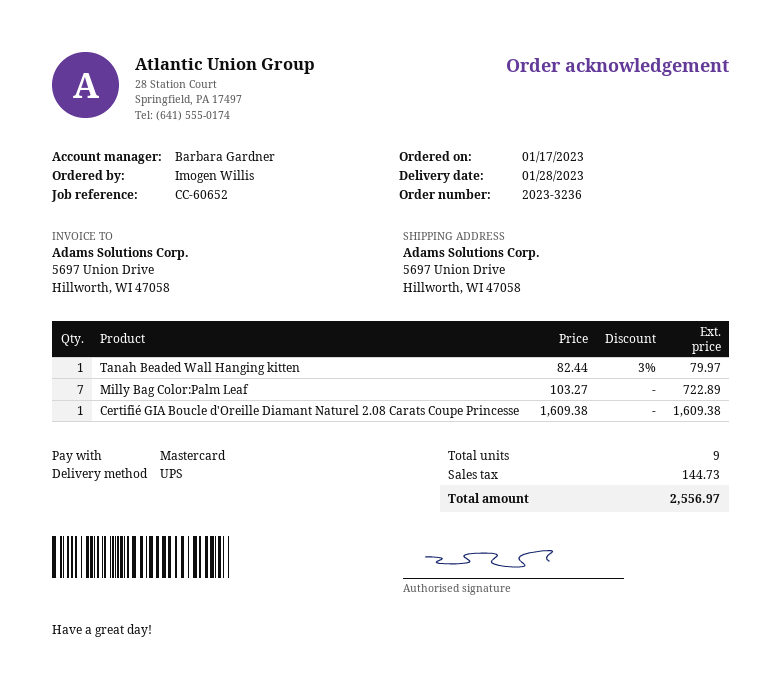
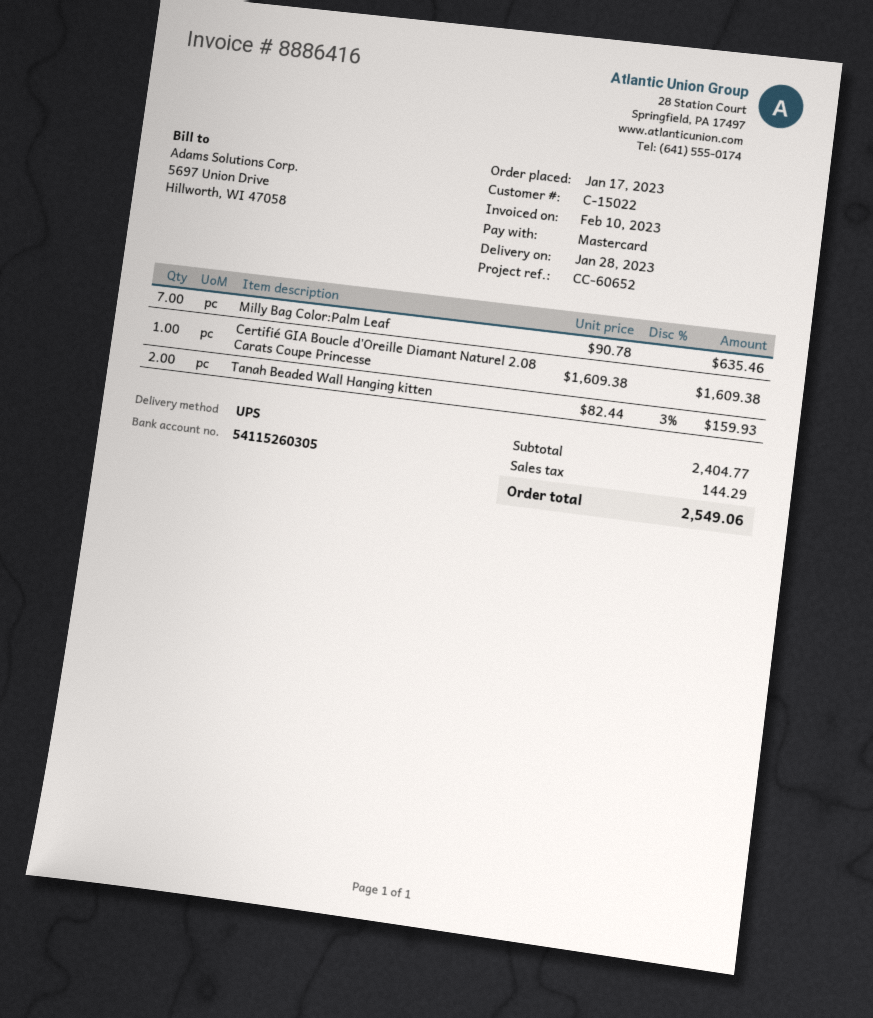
Tanah Beaded Wall Hanging kitten: 1 x 82.44 - 3% = 79.97 -> 2 x 82.44 - 3% = 159.93
Milly Bag Color:Palm Leaf: 7 x 103.27 = 722.89 -> 7 x 90.78 = 635.46
tax: 144.73 -> 144.29
total: 2556.97 -> 2549.06

